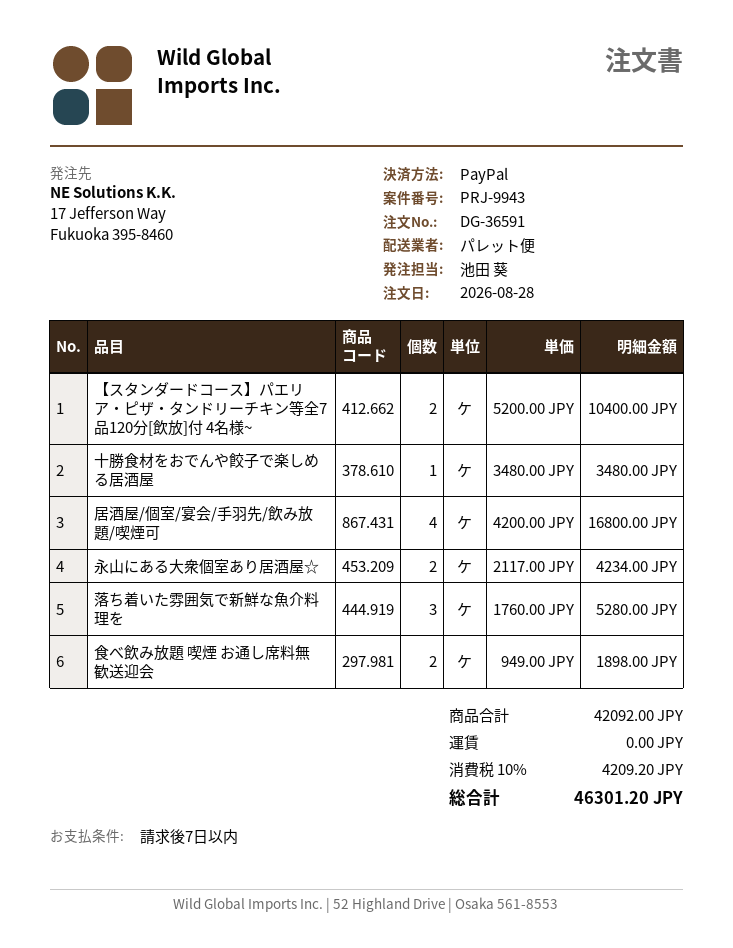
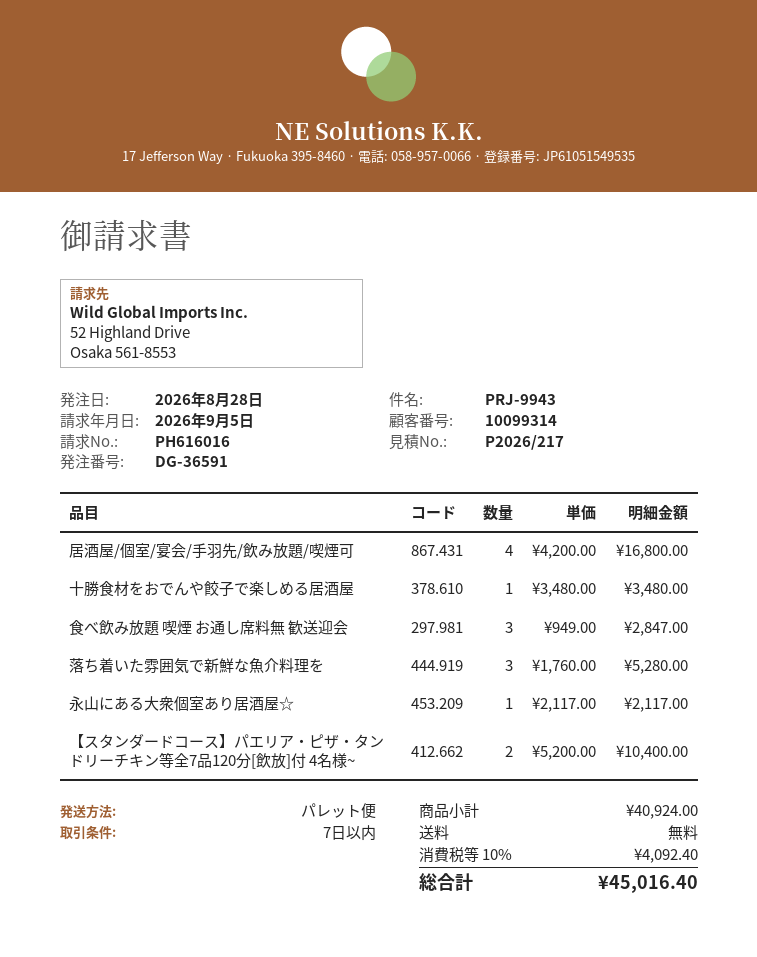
永山にある大衆個室あり居酒屋☆: 2 x 2117.00 = 4234.00 -> 1 x 2117.00 = 2117.00
食べ飲み放題 喫煙 お通し席料無 歓送迎会: 2 x 949.00 = 1898.00 -> 3 x 949.00 = 2847.00
subtotal: 42092.00 -> 40924.00
tax: 10% = 4209.20 -> 10% = 4092.40
total: 46301.20 -> 45016.40

